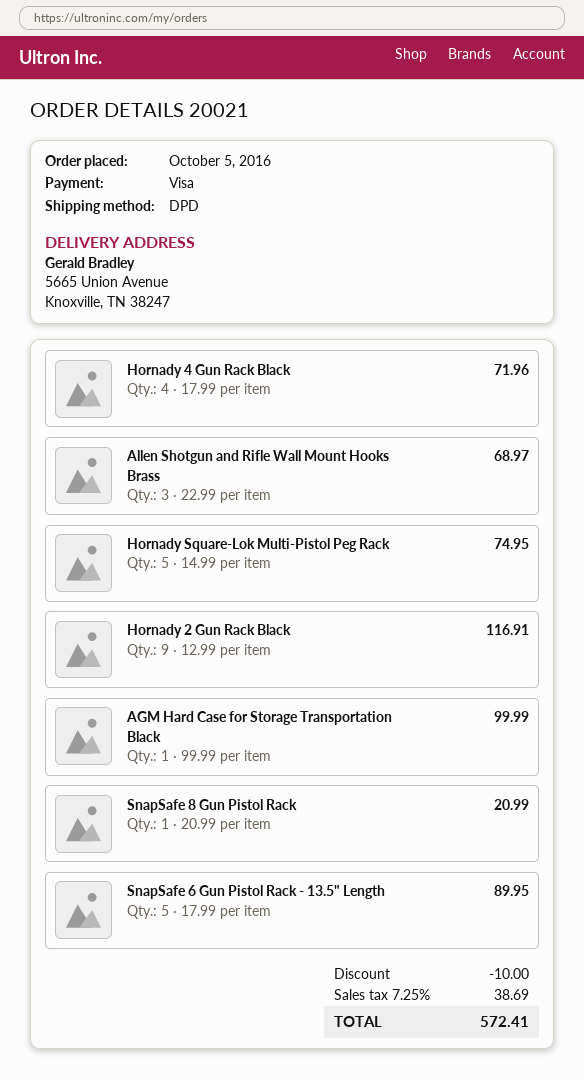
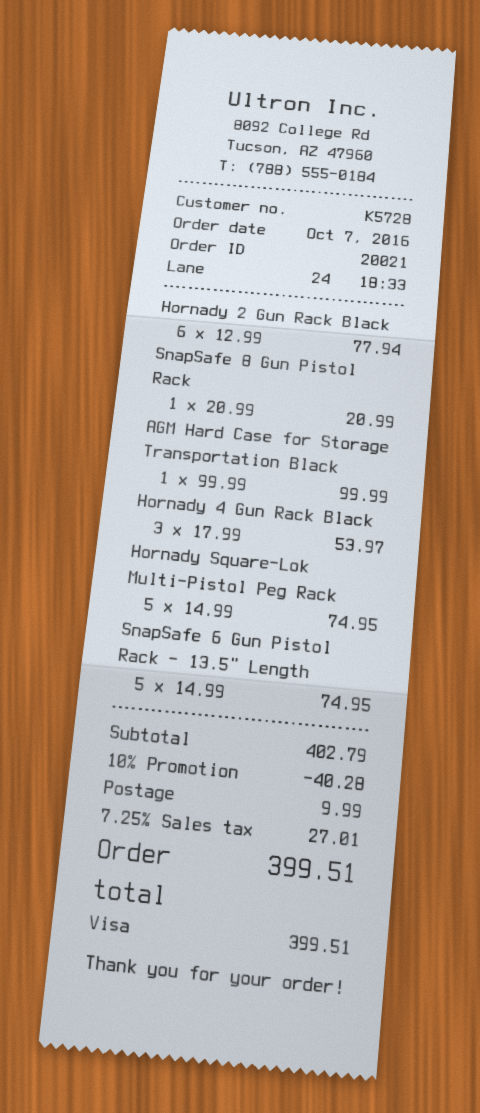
order date: 2016-10-05 -> 2016-10-07
Hornady 4 Gun Rack Black: 4 x 17.99 = 71.96 -> 3 x 17.99 = 53.97
Allen Shotgun and Rifle Wall Mount Hooks Brass: 3 x 22.99 = 68.97 -> none
Hornady 2 Gun Rack Black: 9 x 12.99 = 116.91 -> 6 x 12.99 = 77.94
SnapSafe 6 Gun Pistol Rack - 13.5" Length: 5 x 17.99 = 89.95 -> 5 x 14.99 = 74.95
discount: 10.00 -> 40.28
shipping: none -> 9.99
tax: 7.25% = 38.69 -> 7.25% = 27.01
total: 572.41 -> 399.51

